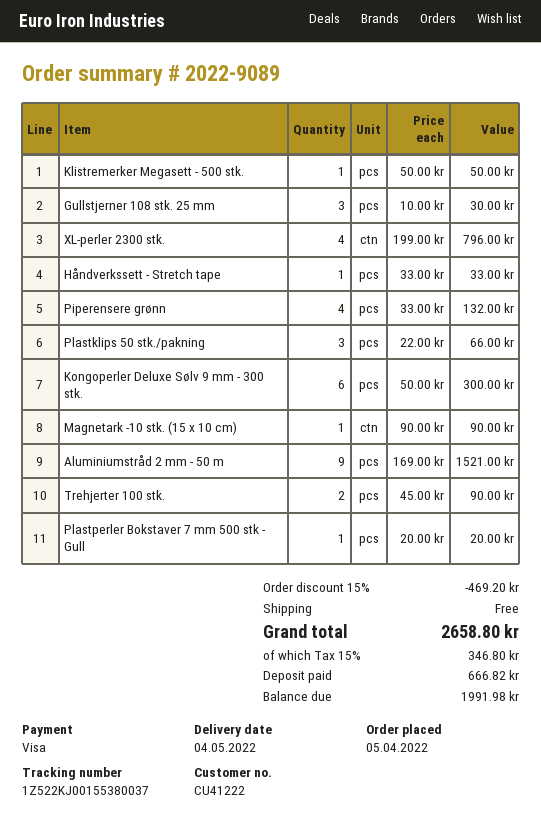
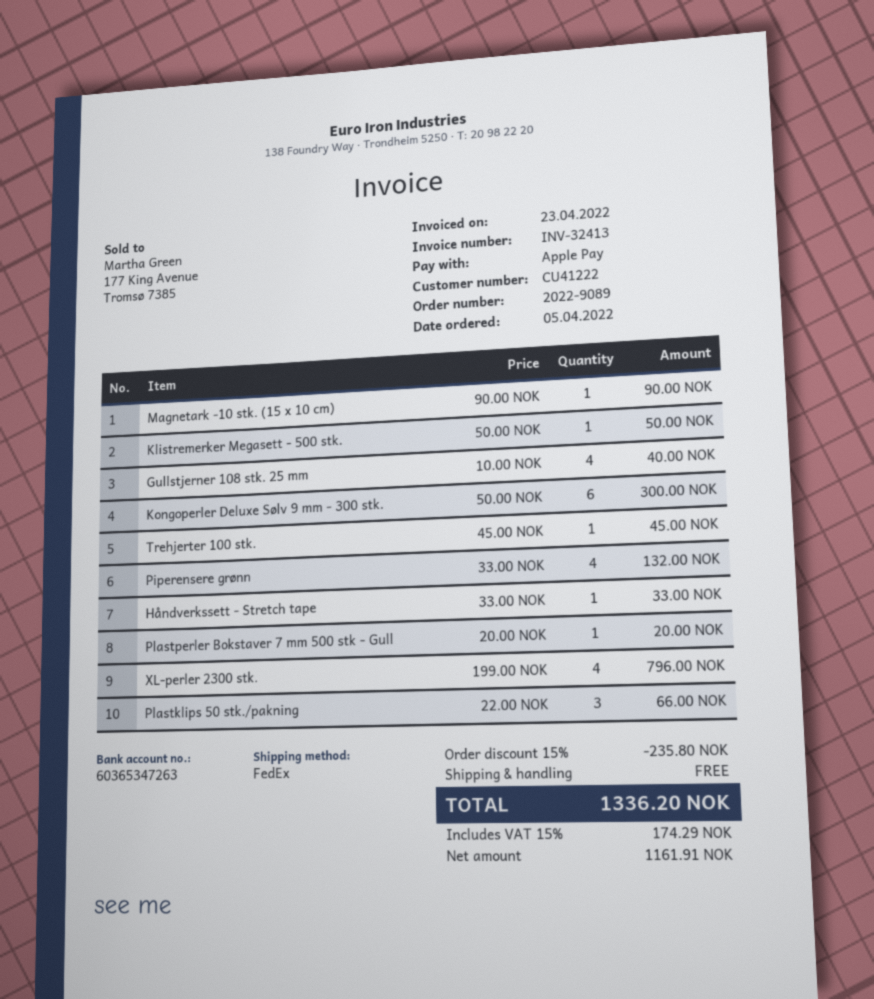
payment method: Visa -> Apple Pay
Gullstjerner 108 stk. 25 mm: 3 x 10.00 = 30.00 -> 4 x 10.00 = 40.00
Aluminiumstråd 2 mm - 50 m: 9 x 169.00 = 1521.00 -> none
Trehjerter 100 stk.: 2 x 45.00 = 90.00 -> 1 x 45.00 = 45.00
discount: 15% = 469.20 -> 15% = 235.80
tax: 15% = 346.80 -> 15% = 174.29
total: 2658.80 -> 1336.20

